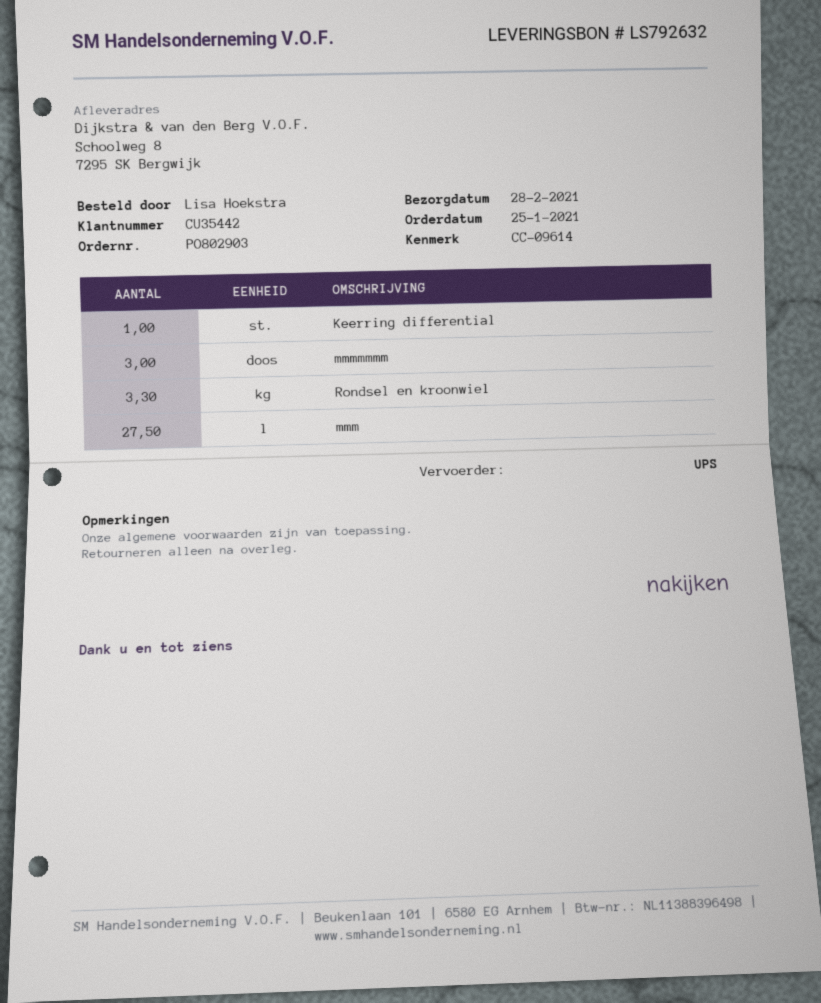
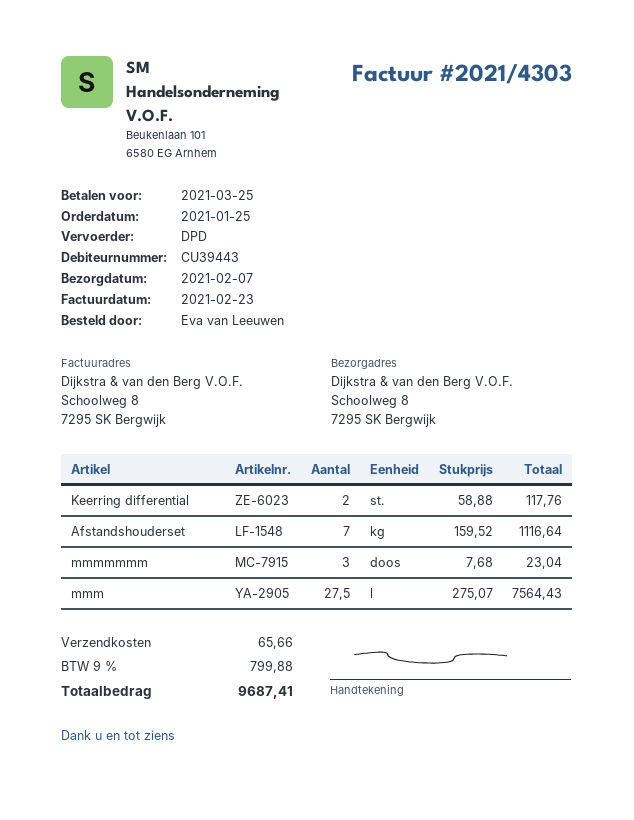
delivery date: 2021-02-28 -> 2021-02-07
customer number: CU35442 -> CU39443
ordered by: Lisa Hoekstra -> Eva van Leeuwen
shipping method: UPS -> DPD
Keerring differential: 1 -> 2
Rondsel en kroonwiel: 3.3 -> none
Afstandshouderset: none -> 7

